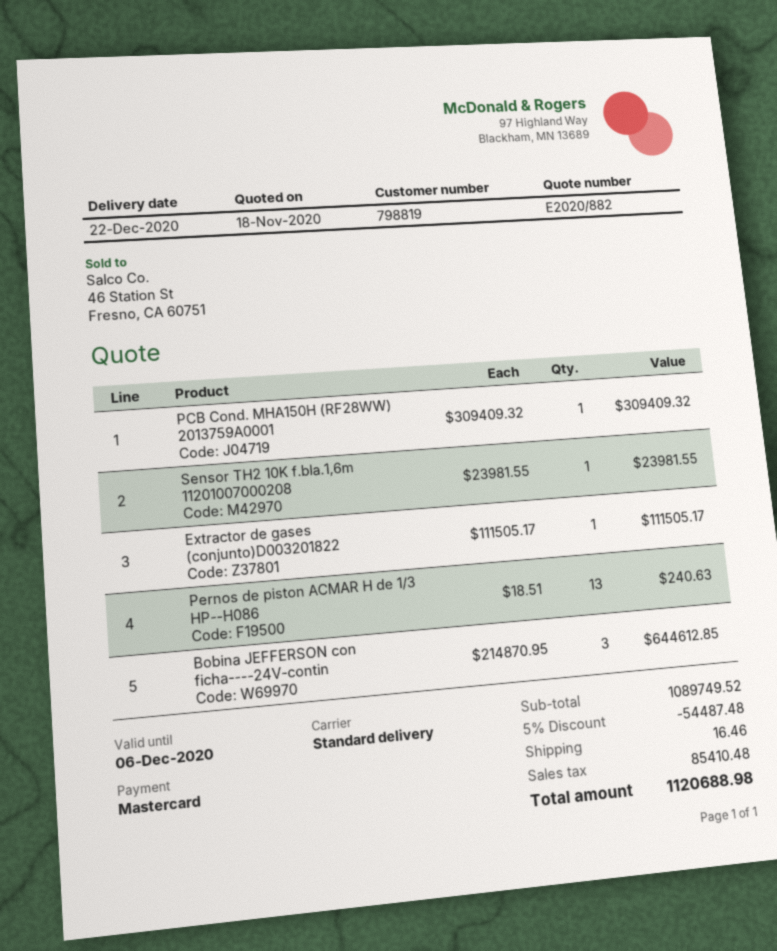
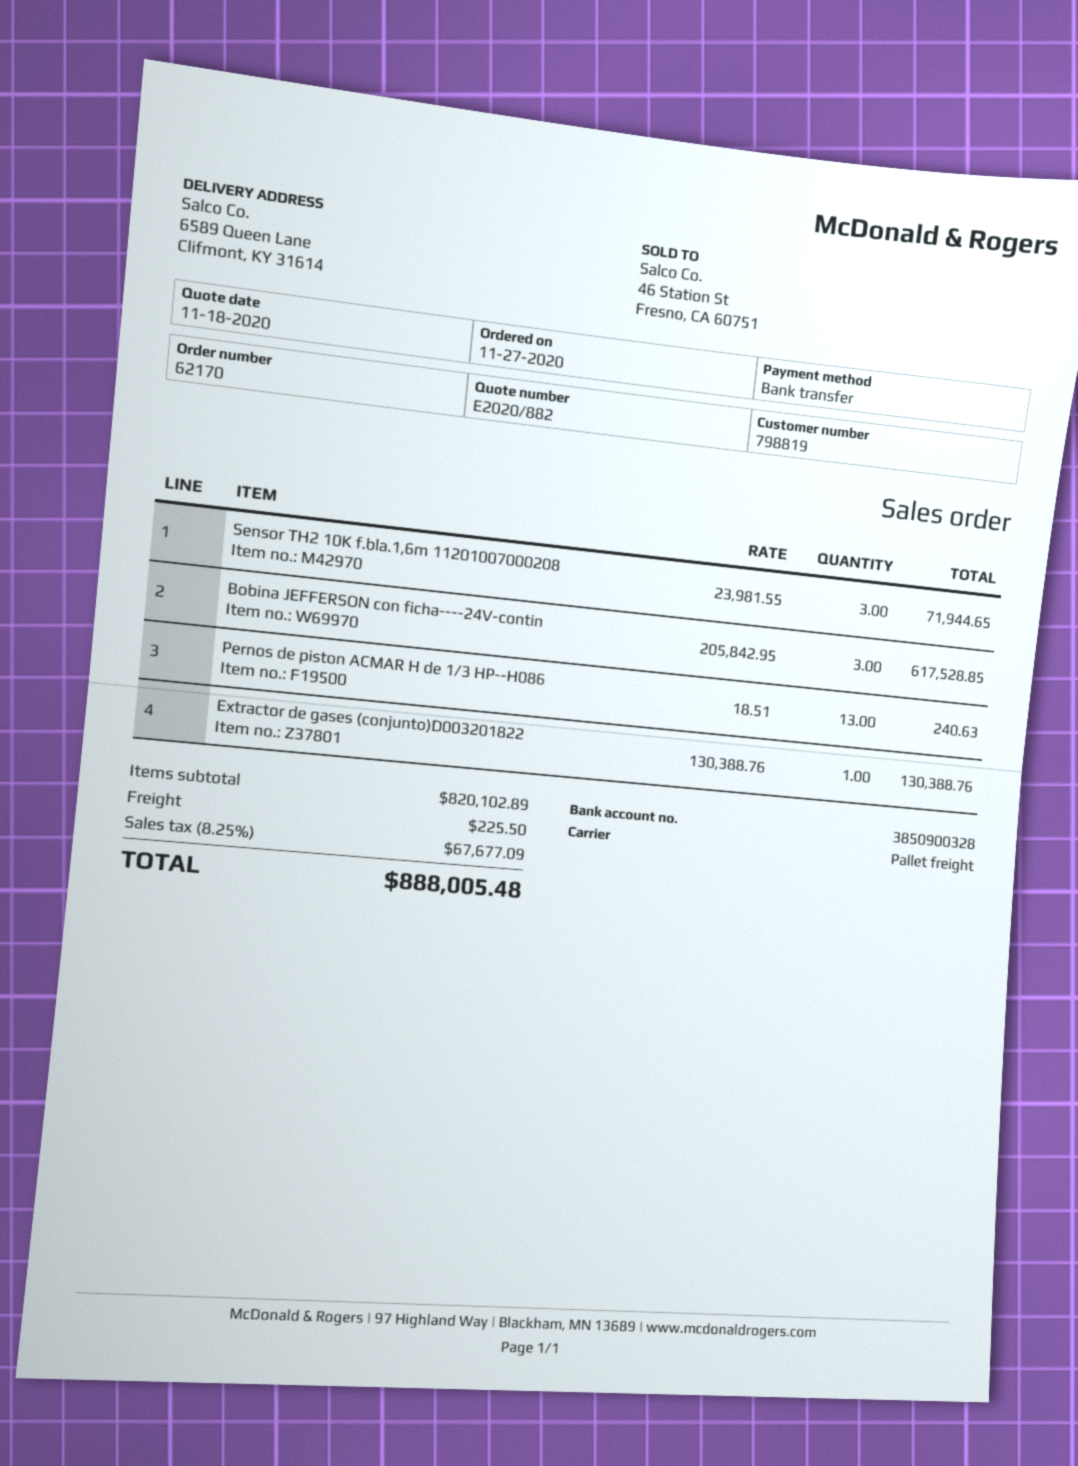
payment method: Mastercard -> bank transfer
shipping method: standard -> pallet freight
PCB Cond. MHA150H (RF28WW) 2013759A0001: 1 x 309409.32 = 309409.32 -> none
Sensor TH2 10K f.bla.1,6m 11201007000208: 1 x 23981.55 = 23981.55 -> 3 x 23981.55 = 71944.65
Extractor de gases (conjunto)D003201822: 1 x 111505.17 = 111505.17 -> 1 x 130388.76 = 130388.76
Bobina JEFFERSON con ficha----24V-contin: 3 x 214870.95 = 644612.85 -> 3 x 205842.95 = 617528.85
subtotal: 1089749.52 -> 820102.89
discount: 5% = 54487.48 -> none
shipping: 16.46 -> 225.50
tax: 85410.48 -> 67677.09
total: 1120688.98 -> 888005.48

